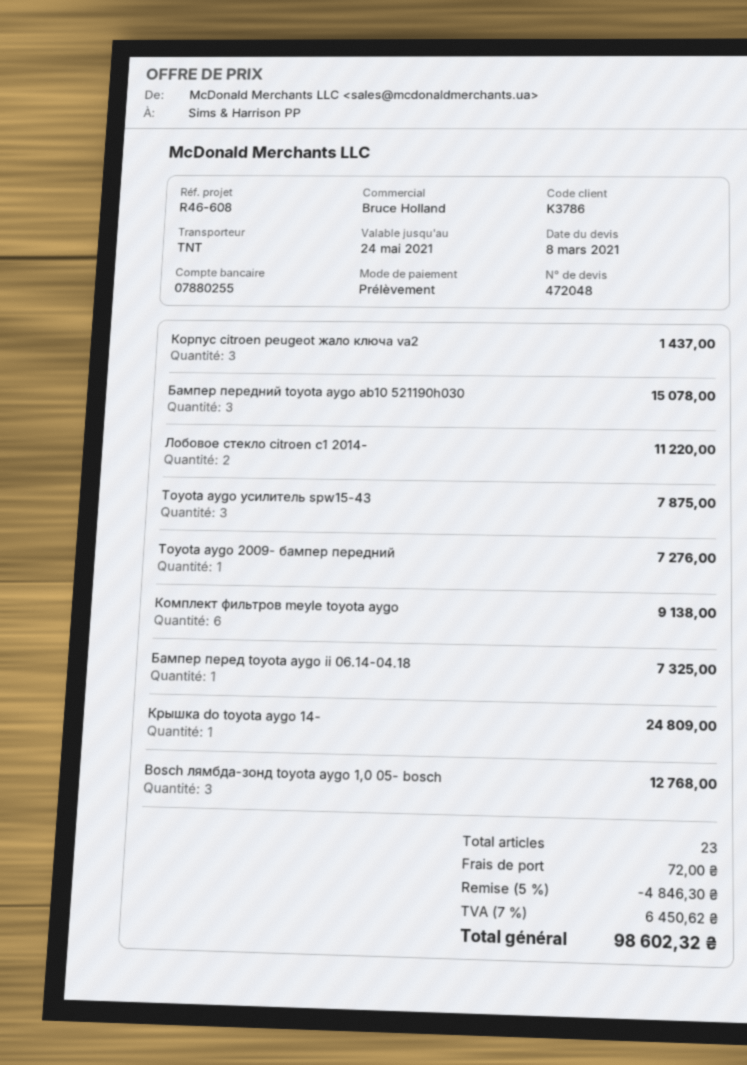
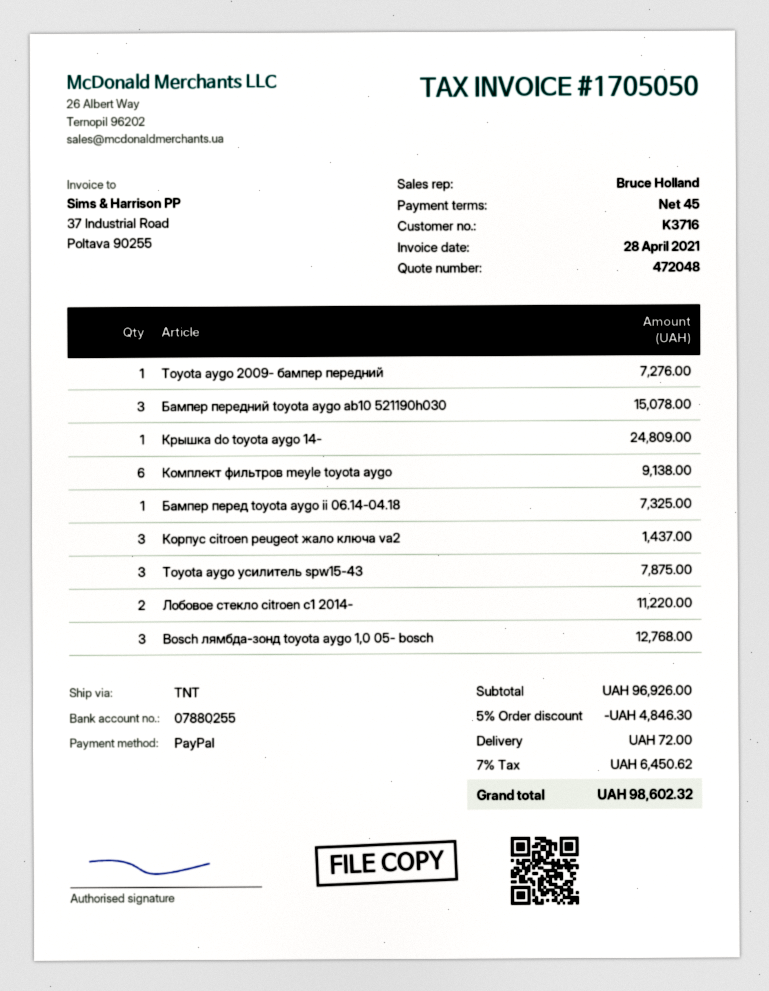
customer number: K3786 -> K3716
payment method: direct debit -> PayPal

